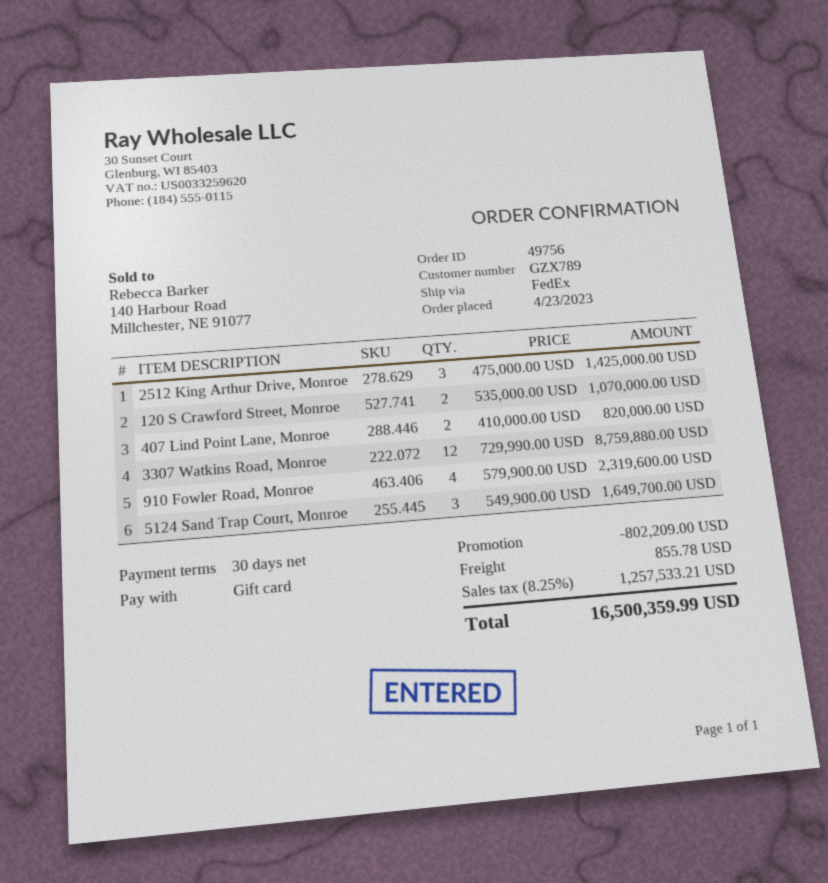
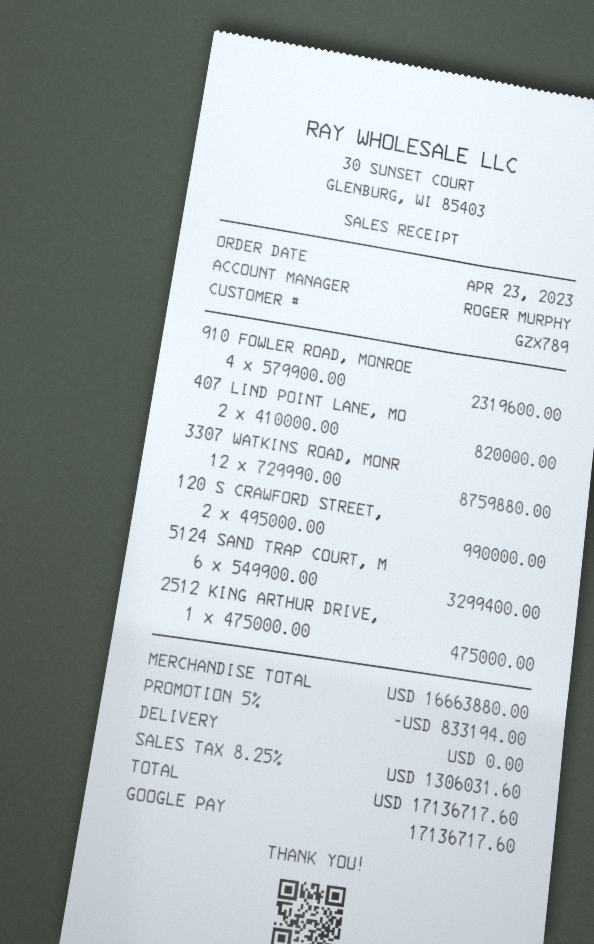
payment method: gift card -> Google Pay
2512 King Arthur Drive, Monroe: 3 x 475000.00 = 1425000.00 -> 1 x 475000.00 = 475000.00
120 S Crawford Street, Monroe: 2 x 535000.00 = 1070000.00 -> 2 x 495000.00 = 990000.00
5124 Sand Trap Court, Monroe: 3 x 549900.00 = 1649700.00 -> 6 x 549900.00 = 3299400.00
discount: 802209.00 -> 833194.00
shipping: 855.78 -> 0.00
tax: 8.25% = 1257533.21 -> 8.25% = 1306031.60
total: 16500359.99 -> 17136717.60

